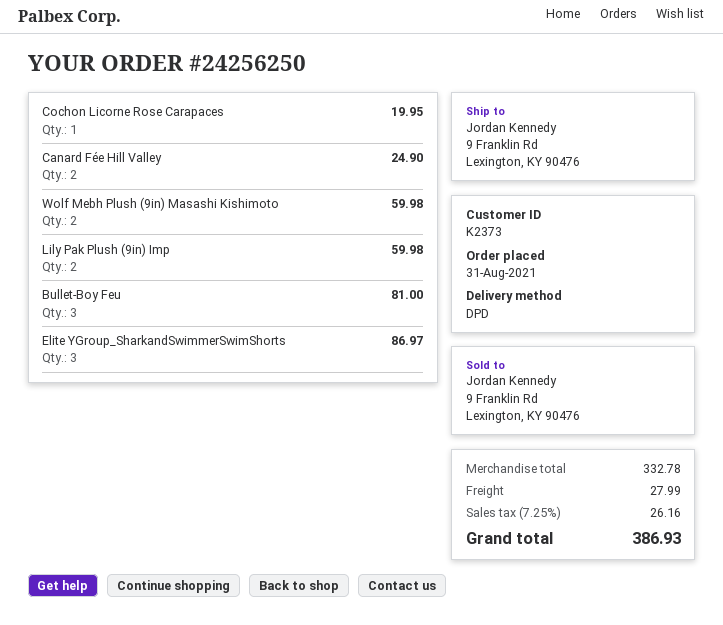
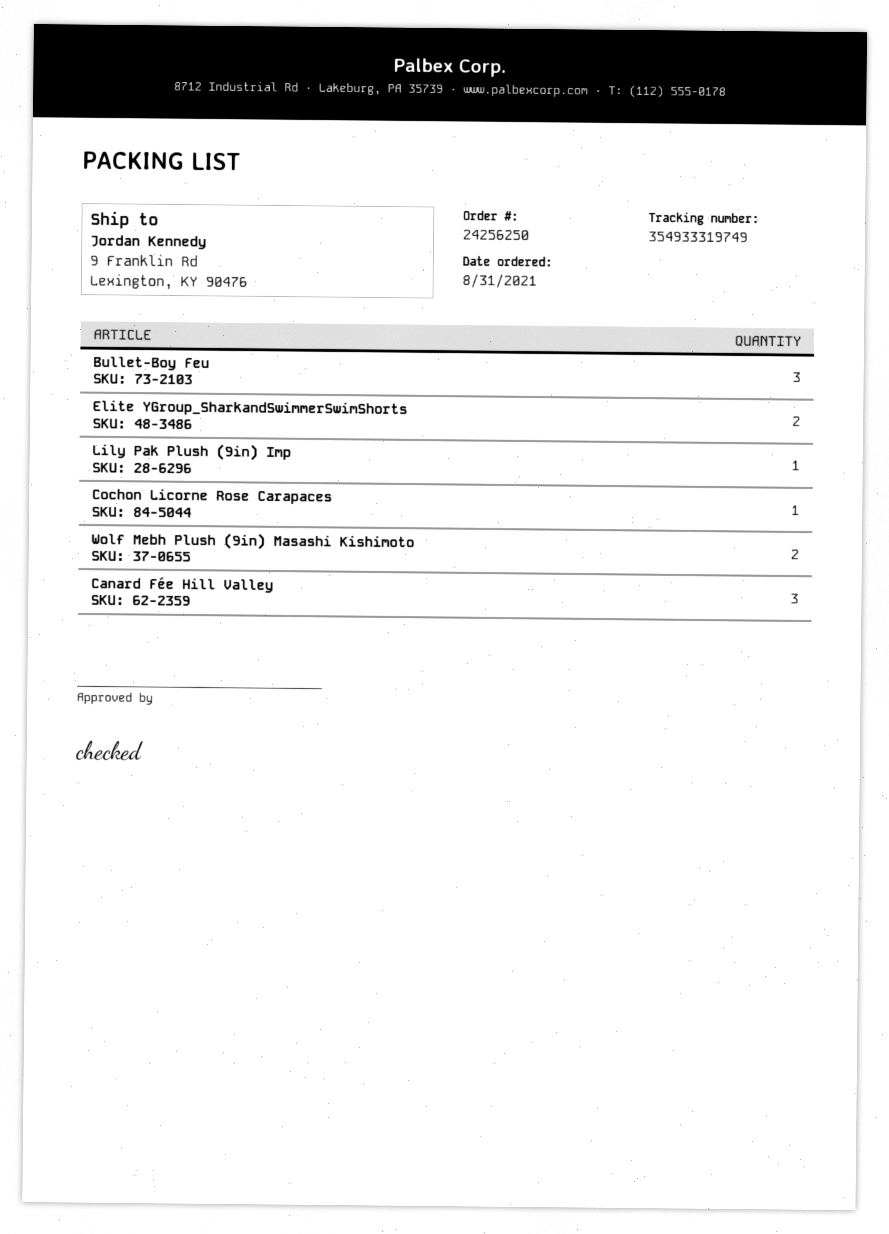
Canard Fée Hill Valley: 2 -> 3
Lily Pak Plush (9in) Imp: 2 -> 1
Elite YGroup_SharkandSwimmerSwimShorts: 3 -> 2

